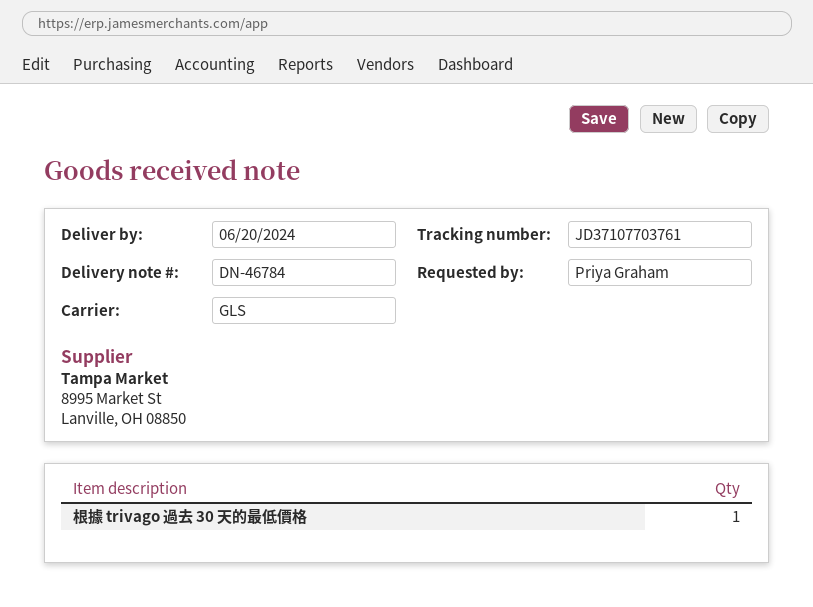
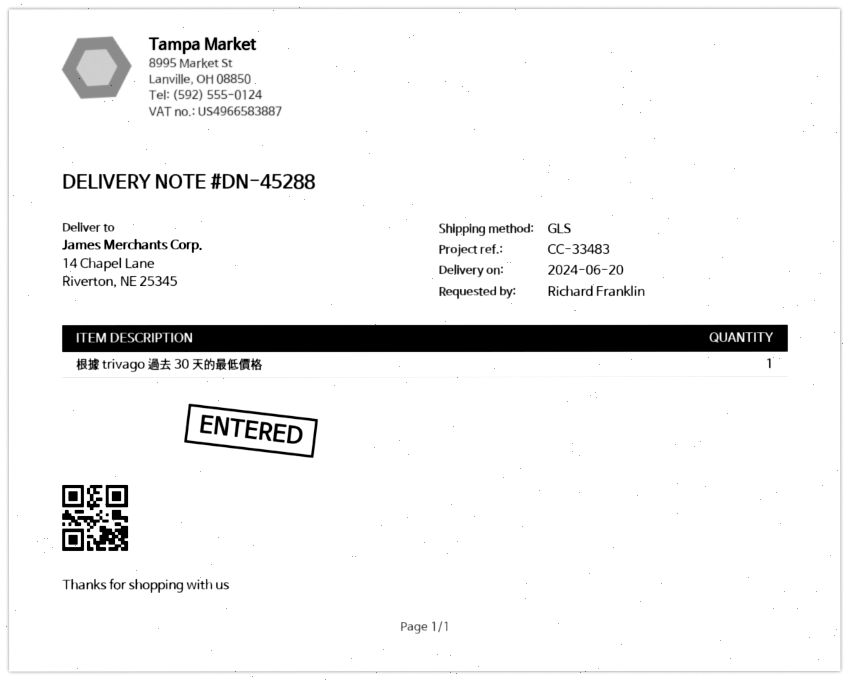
delivery note number: DN-46784 -> DN-45288
ordered by: Priya Graham -> Richard Franklin

